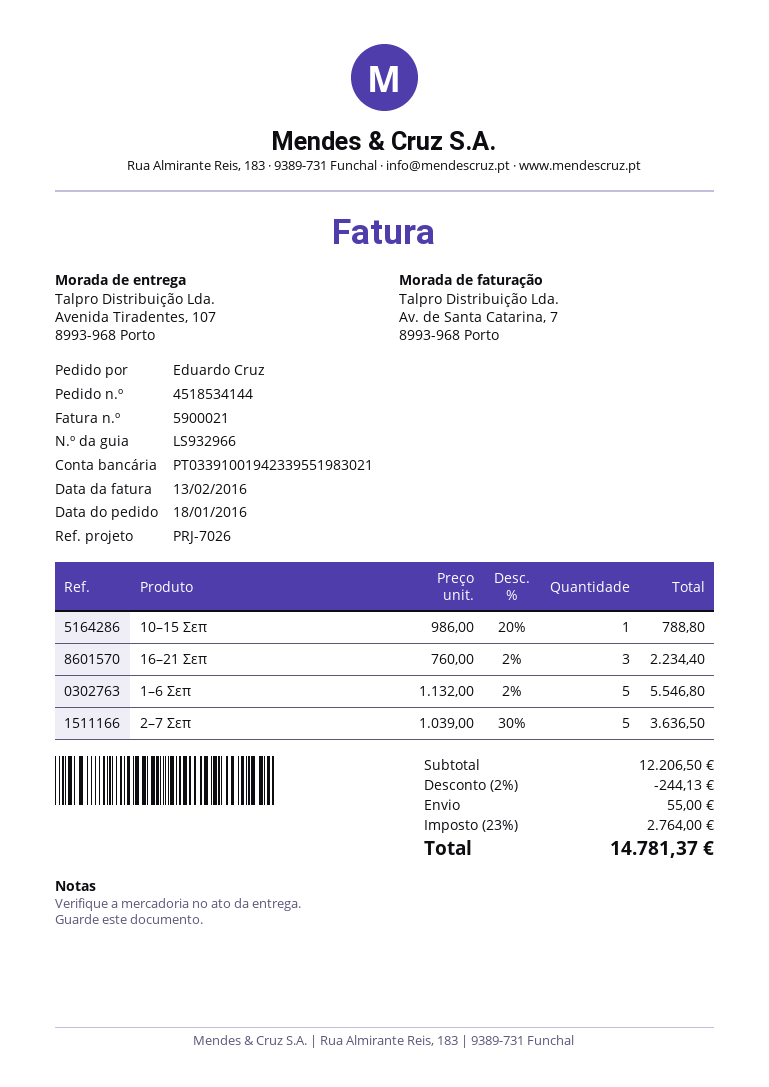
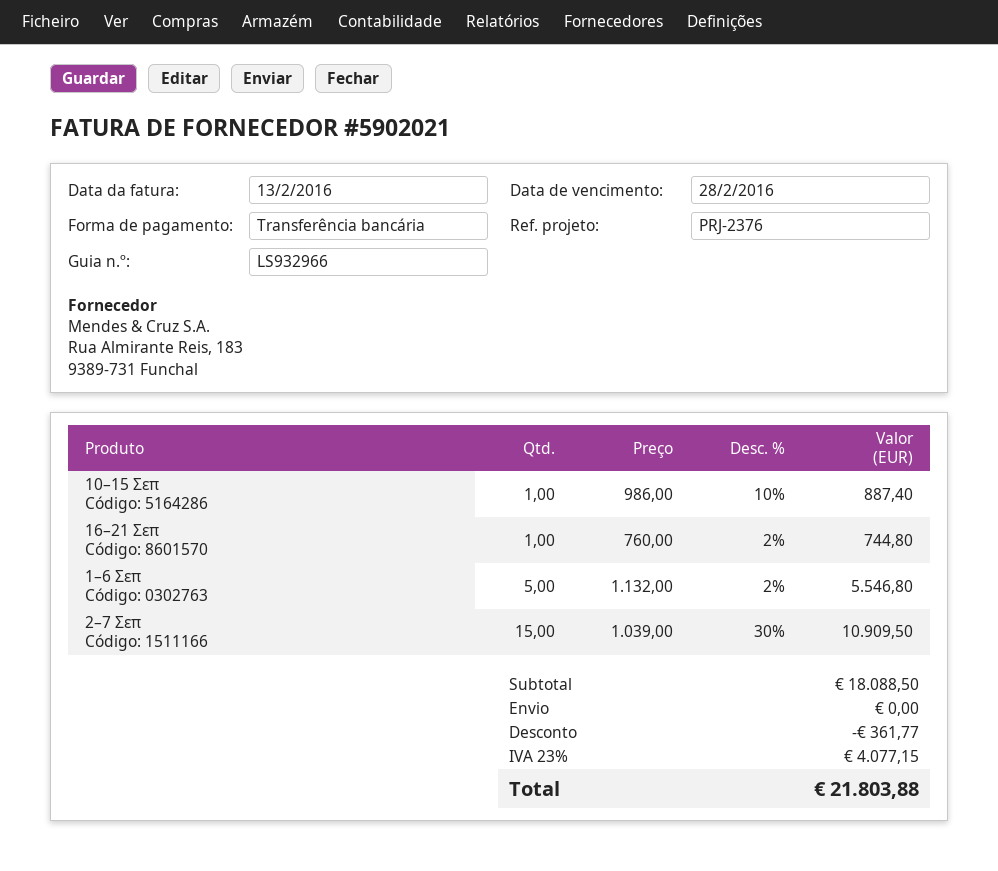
invoice number: 5900021 -> 5902021
reference: PRJ-7026 -> PRJ-2376
10–15 Σεπ: 1 x 986.00 - 20% = 788.80 -> 1 x 986.00 - 10% = 887.40
16–21 Σεπ: 3 x 760.00 - 2% = 2234.40 -> 1 x 760.00 - 2% = 744.80
2–7 Σεπ: 5 x 1039.00 - 30% = 3636.50 -> 15 x 1039.00 - 30% = 10909.50
subtotal: 12206.50 -> 18088.50
discount: 244.13 -> 361.77
shipping: 55.00 -> 0.00
tax: 23% = 2764.00 -> 23% = 4077.15
total: 14781.37 -> 21803.88

